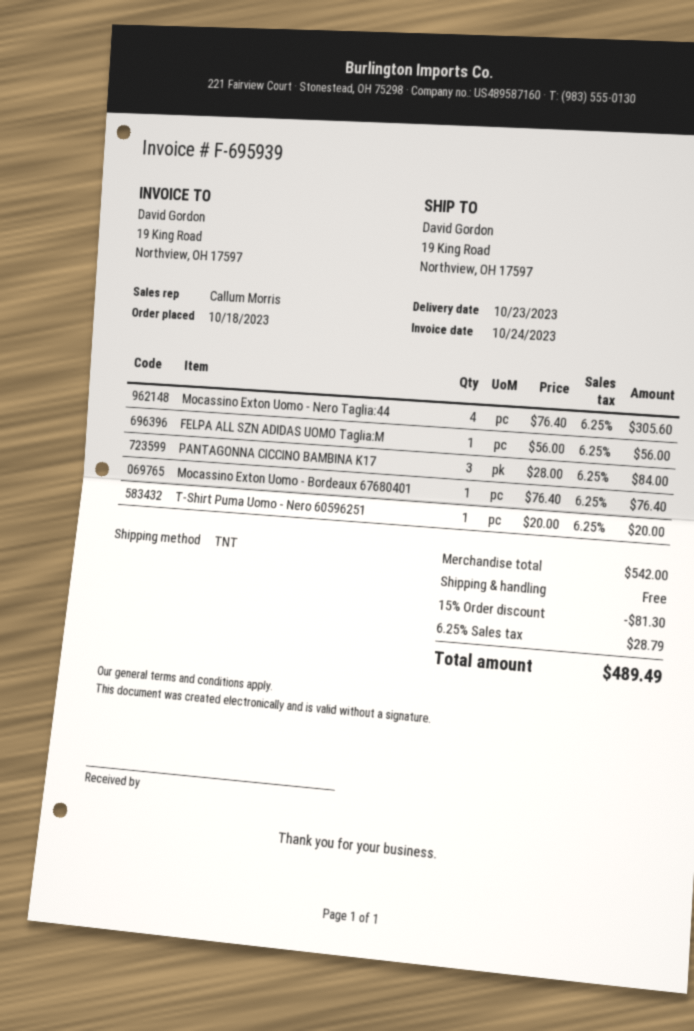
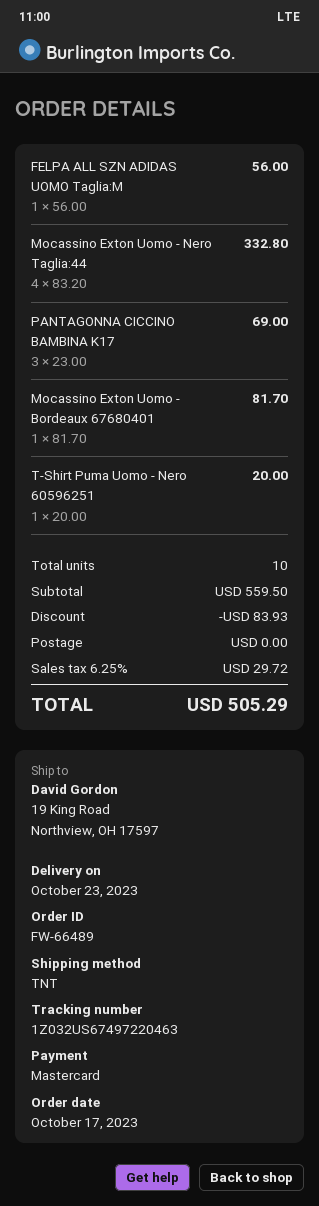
order date: 2023-10-18 -> 2023-10-17
Mocassino Exton Uomo - Nero Taglia:44: 4 x 76.40 = 305.60 -> 4 x 83.20 = 332.80
PANTAGONNA CICCINO BAMBINA K17: 3 x 28.00 = 84.00 -> 3 x 23.00 = 69.00
Mocassino Exton Uomo - Bordeaux 67680401: 1 x 76.40 = 76.40 -> 1 x 81.70 = 81.70
subtotal: 542.00 -> 559.50
discount: 81.30 -> 83.93
tax: 6.25% = 28.79 -> 6.25% = 29.72
total: 489.49 -> 505.29

